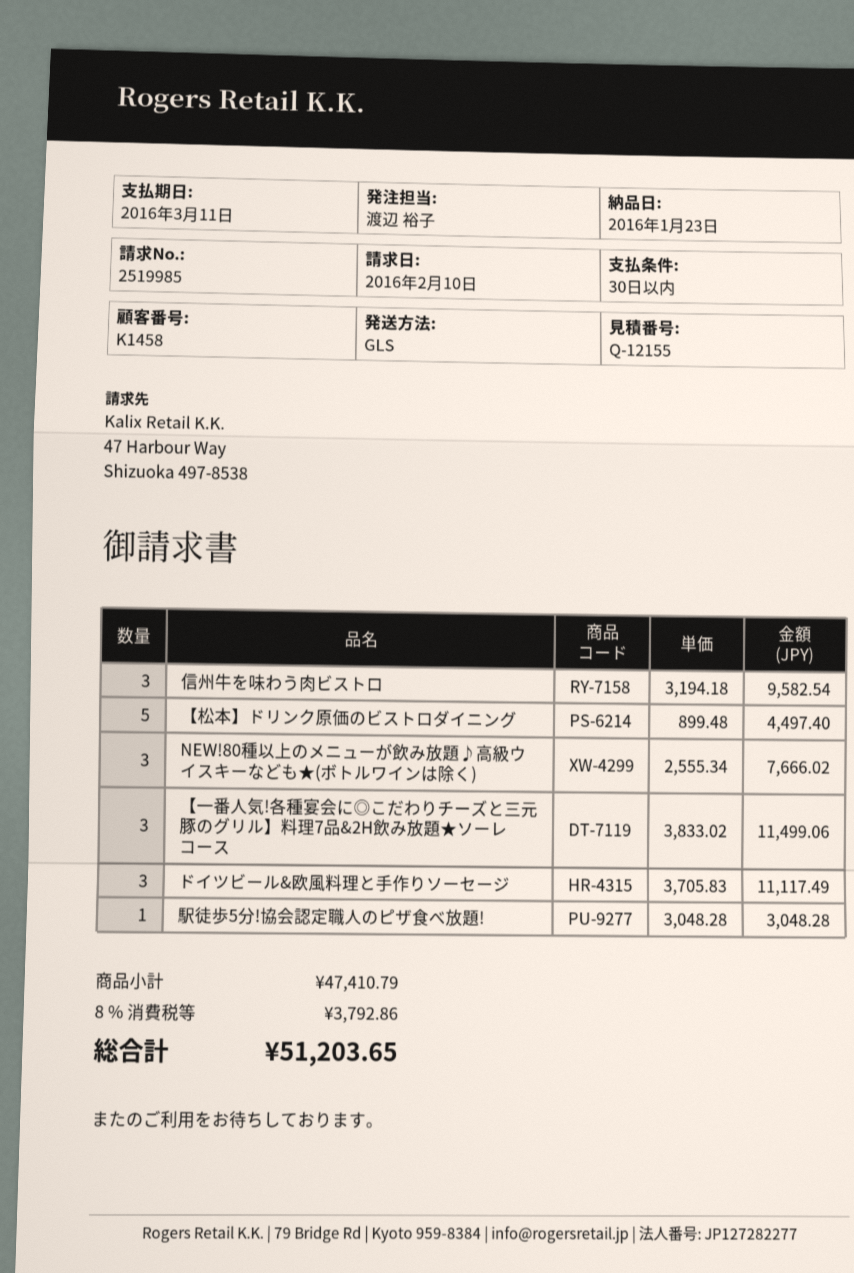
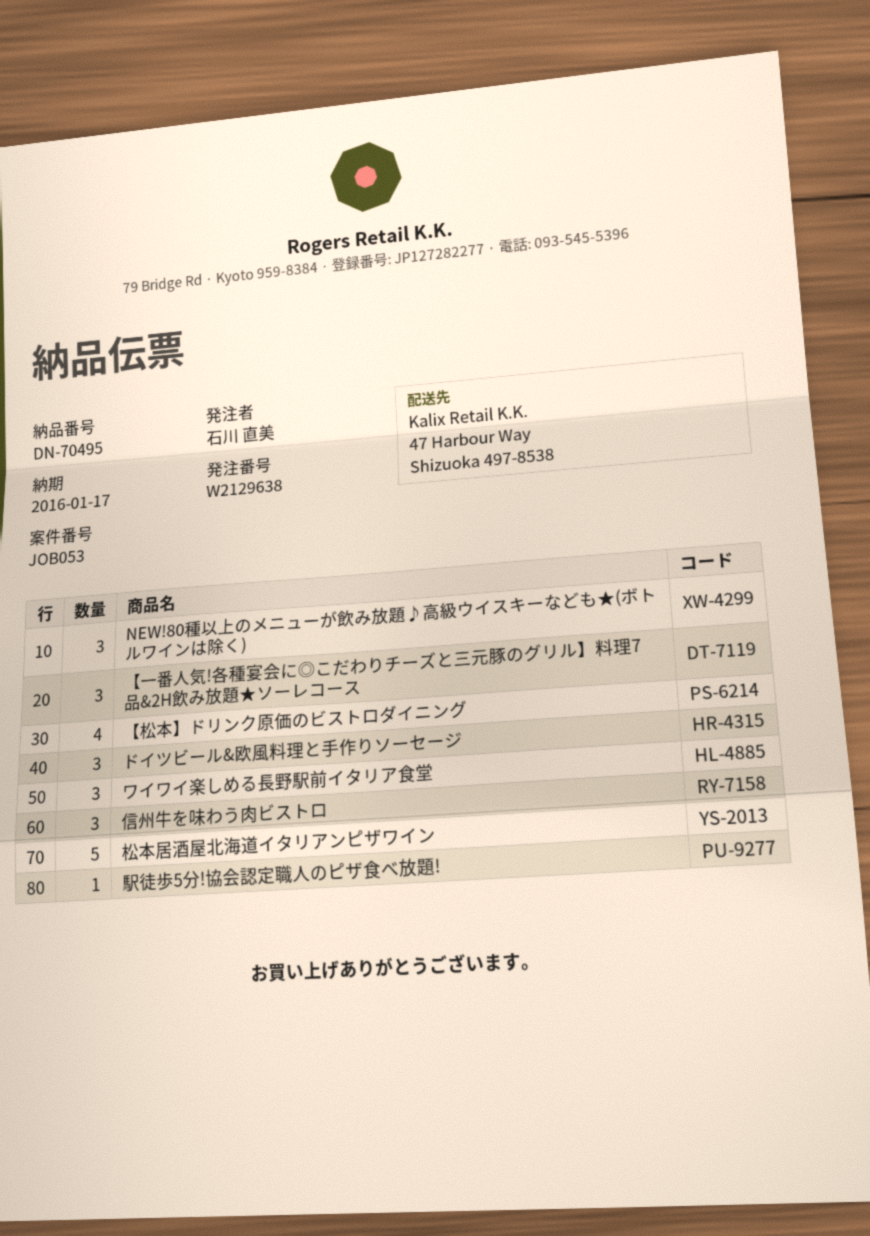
delivery date: 2016-01-23 -> 2016-01-17
ordered by: 渡辺 裕子 -> 石川 直美
【松本】ドリンク原価のビストロダイニング: 5 -> 4
ワイワイ楽しめる長野駅前イタリア食堂: none -> 3
松本居酒屋北海道イタリアンピザワイン: none -> 5

